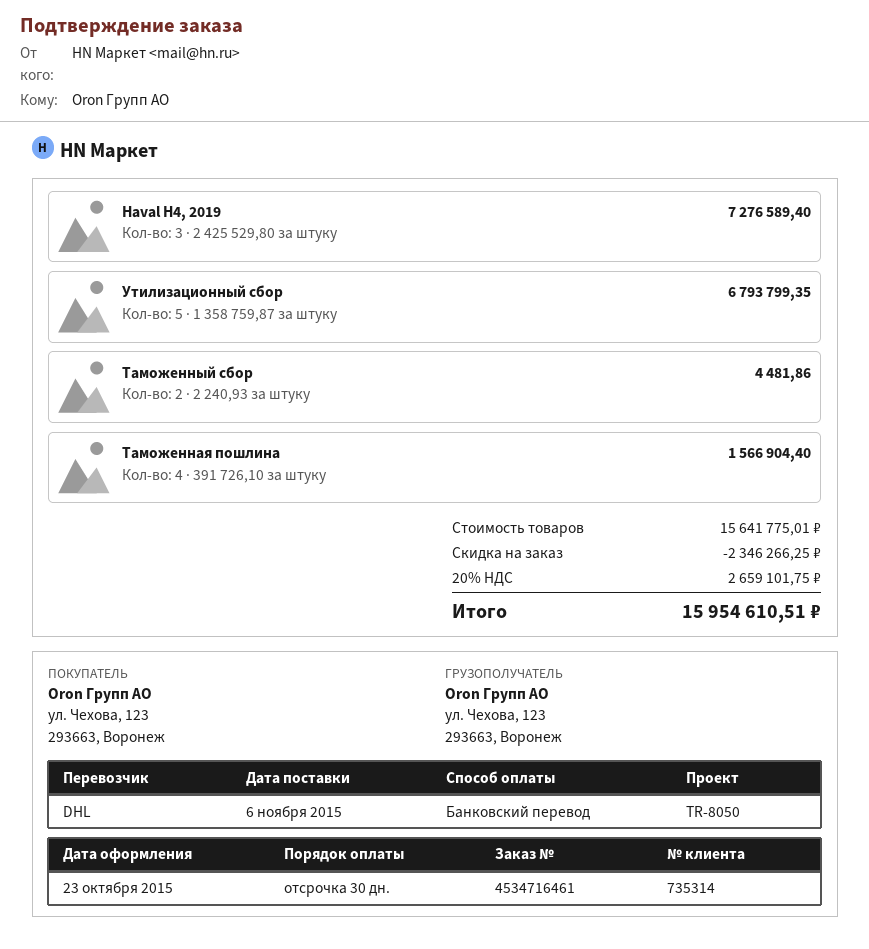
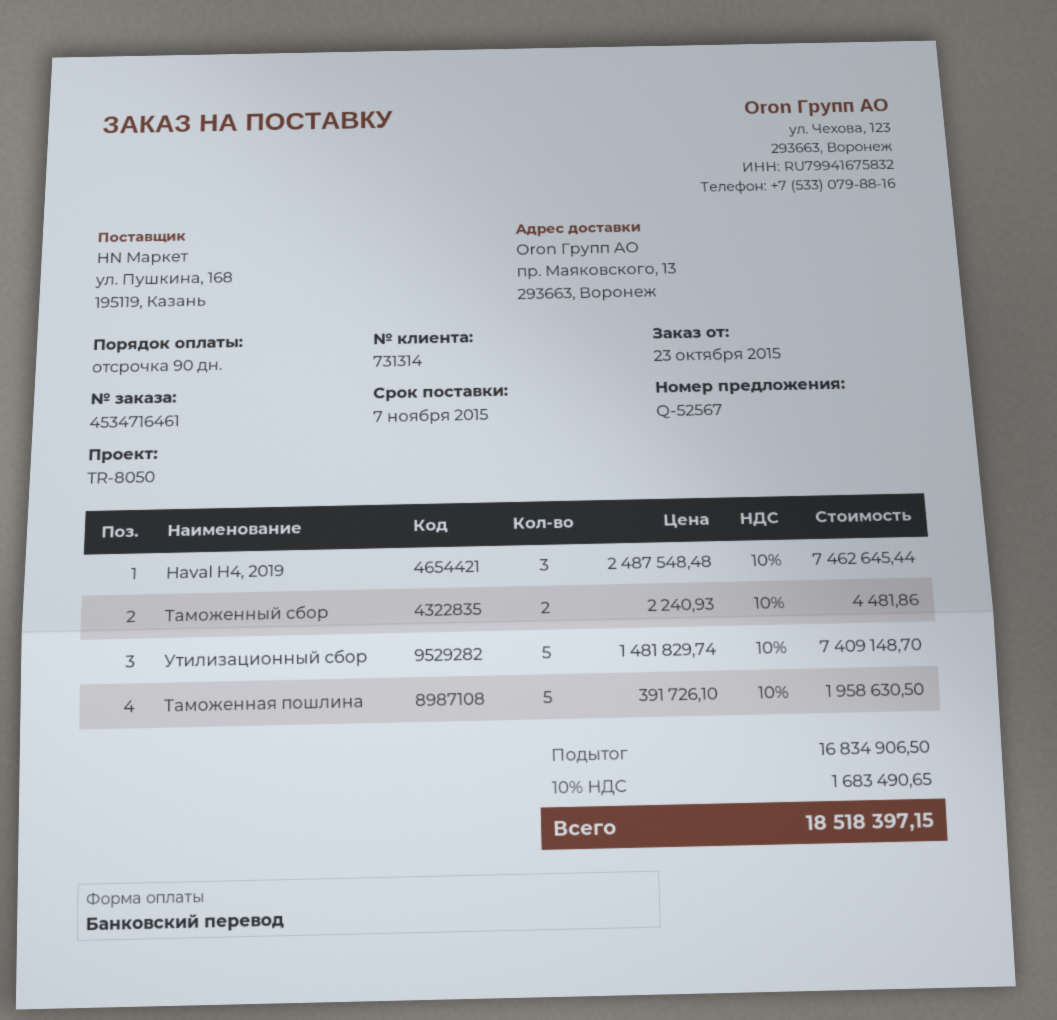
delivery date: 2015-11-06 -> 2015-11-07
payment terms: 30 days -> 90 days
customer number: 735314 -> 731314
ship to: ул. Чехова, 123, 293663, Воронеж -> пр. Маяковского, 13, 293663, Воронеж
Haval H4, 2019: 3 x 2425529.80 = 7276589.40 -> 3 x 2487548.48 = 7462645.44
Утилизационный сбор: 5 x 1358759.87 = 6793799.35 -> 5 x 1481829.74 = 7409148.70
Таможенная пошлина: 4 x 391726.10 = 1566904.40 -> 5 x 391726.10 = 1958630.50
subtotal: 15641775.01 -> 16834906.50
discount: 2346266.25 -> none
tax: 20% = 2659101.75 -> 10% = 1683490.65
total: 15954610.51 -> 18518397.15

